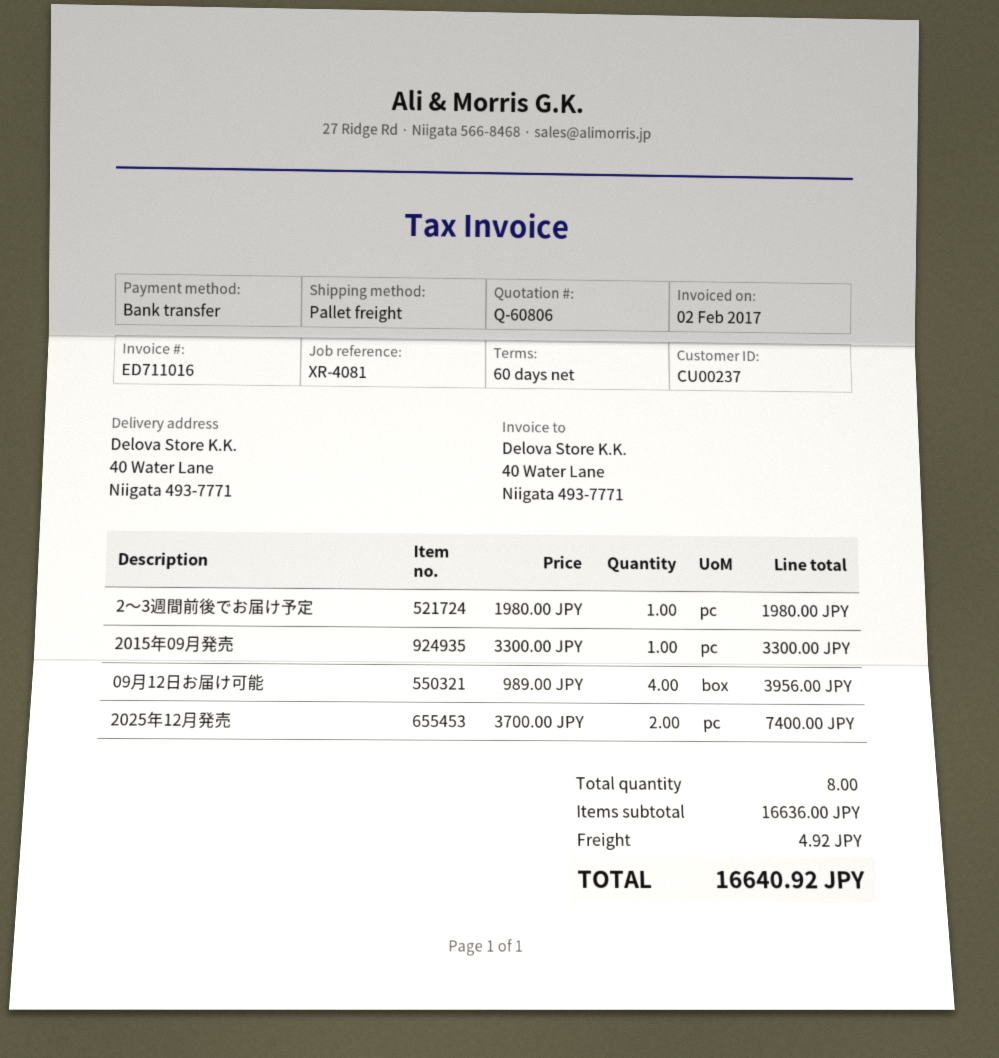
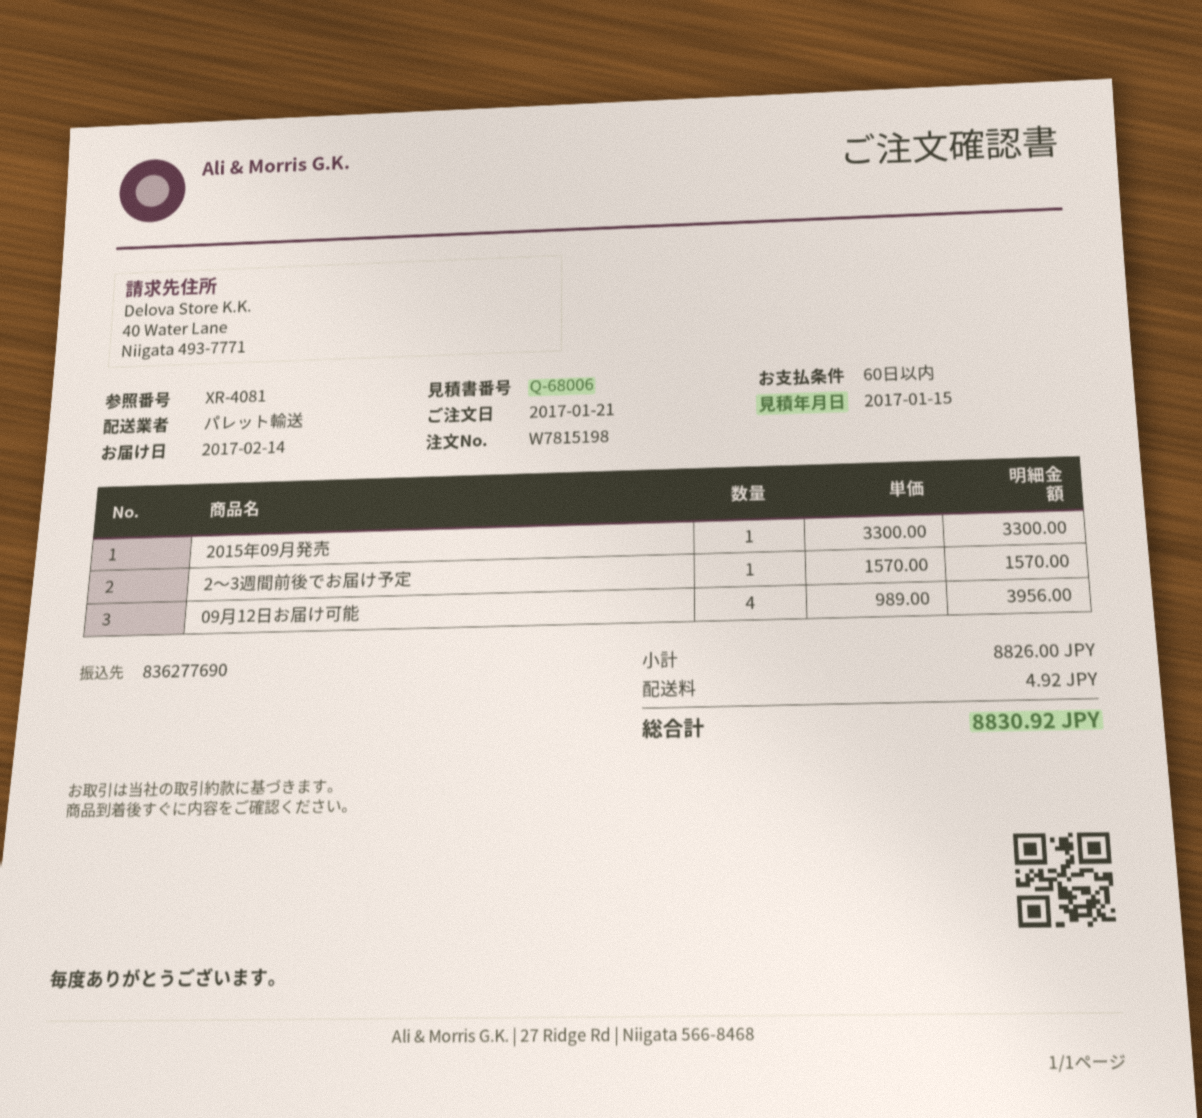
quote number: Q-60806 -> Q-68006
2〜3週間前後でお届け予定: 1 x 1980.00 = 1980.00 -> 1 x 1570.00 = 1570.00
2025年12月発売: 2 x 3700.00 = 7400.00 -> none
subtotal: 16636.00 -> 8826.00
total: 16640.92 -> 8830.92

